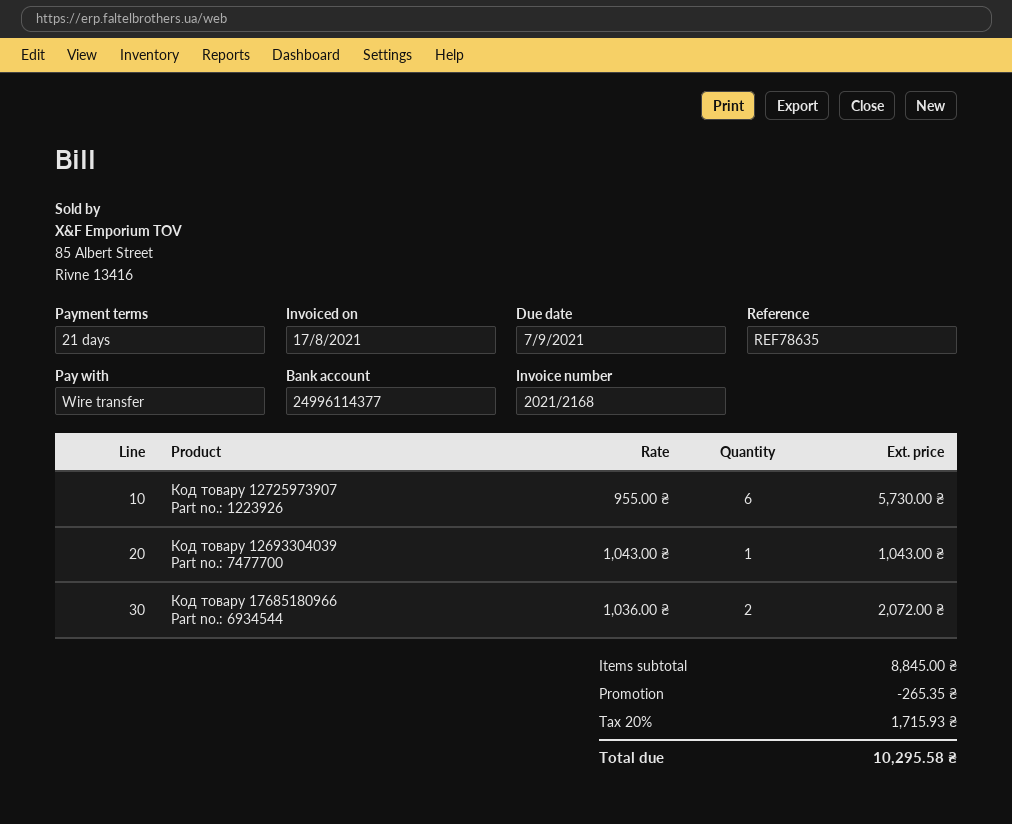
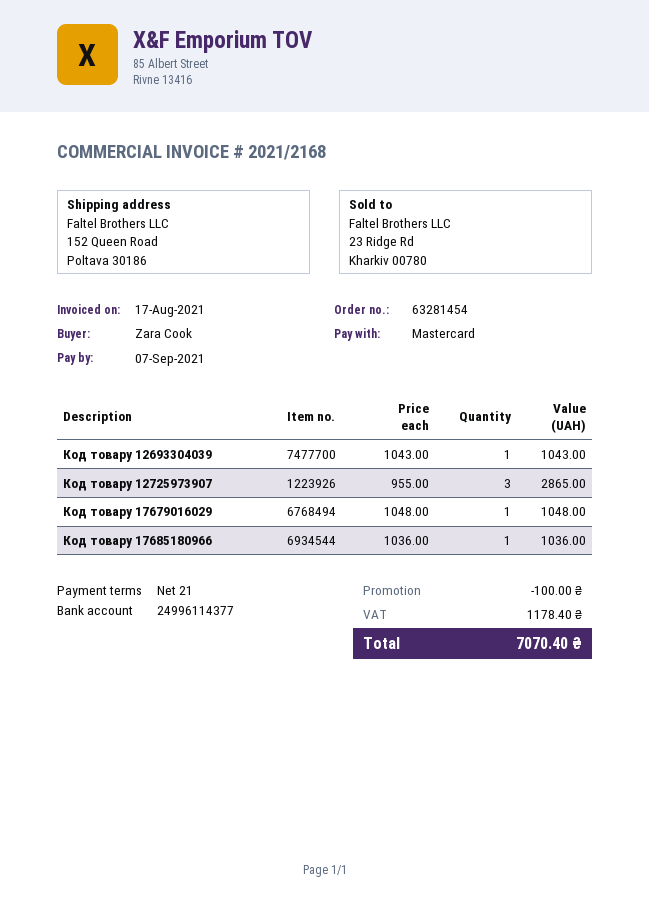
payment method: bank transfer -> Mastercard
Код товару 12725973907: 6 x 955.00 = 5730.00 -> 3 x 955.00 = 2865.00
Код товару 17685180966: 2 x 1036.00 = 2072.00 -> 1 x 1036.00 = 1036.00
Код товару 17679016029: none -> 1 x 1048.00 = 1048.00
discount: 265.35 -> 100.00
tax: 1715.93 -> 1178.40
total: 10295.58 -> 7070.40

